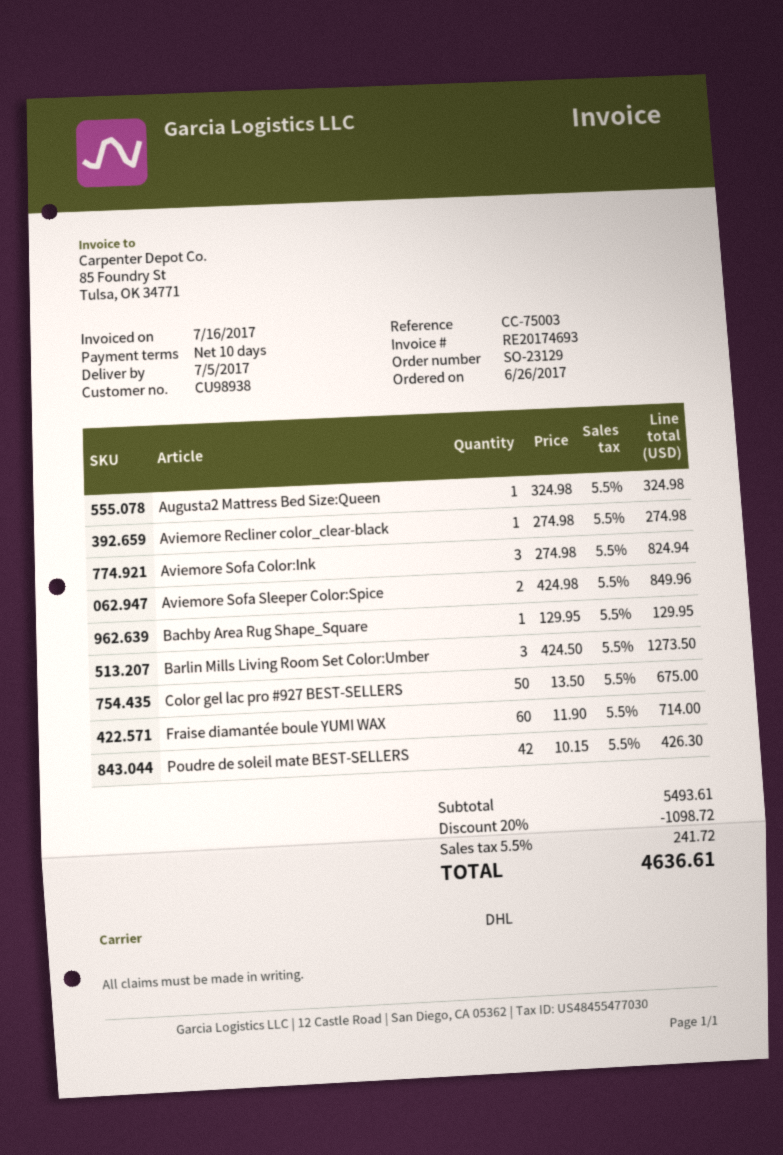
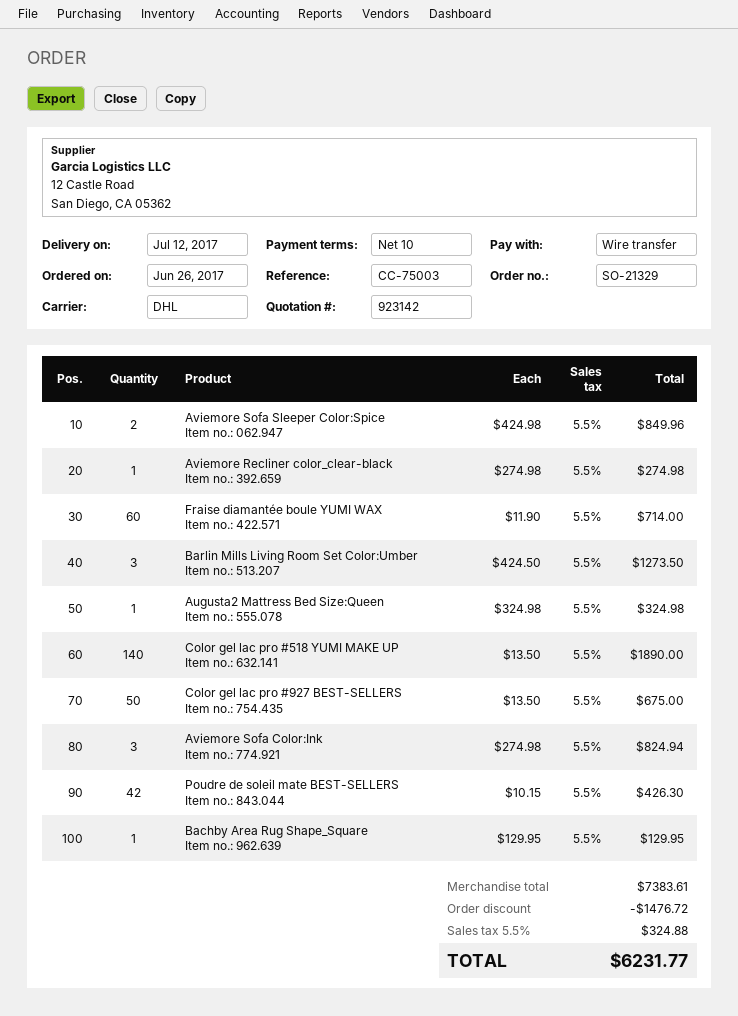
order number: SO-23129 -> SO-21329
delivery date: 2017-07-05 -> 2017-07-12
Color gel lac pro #518 YUMI MAKE UP: none -> 140 x 13.50 = 1890.00
subtotal: 5493.61 -> 7383.61
discount: 1098.72 -> 1476.72
tax: 5.5% = 241.72 -> 5.5% = 324.88
total: 4636.61 -> 6231.77

